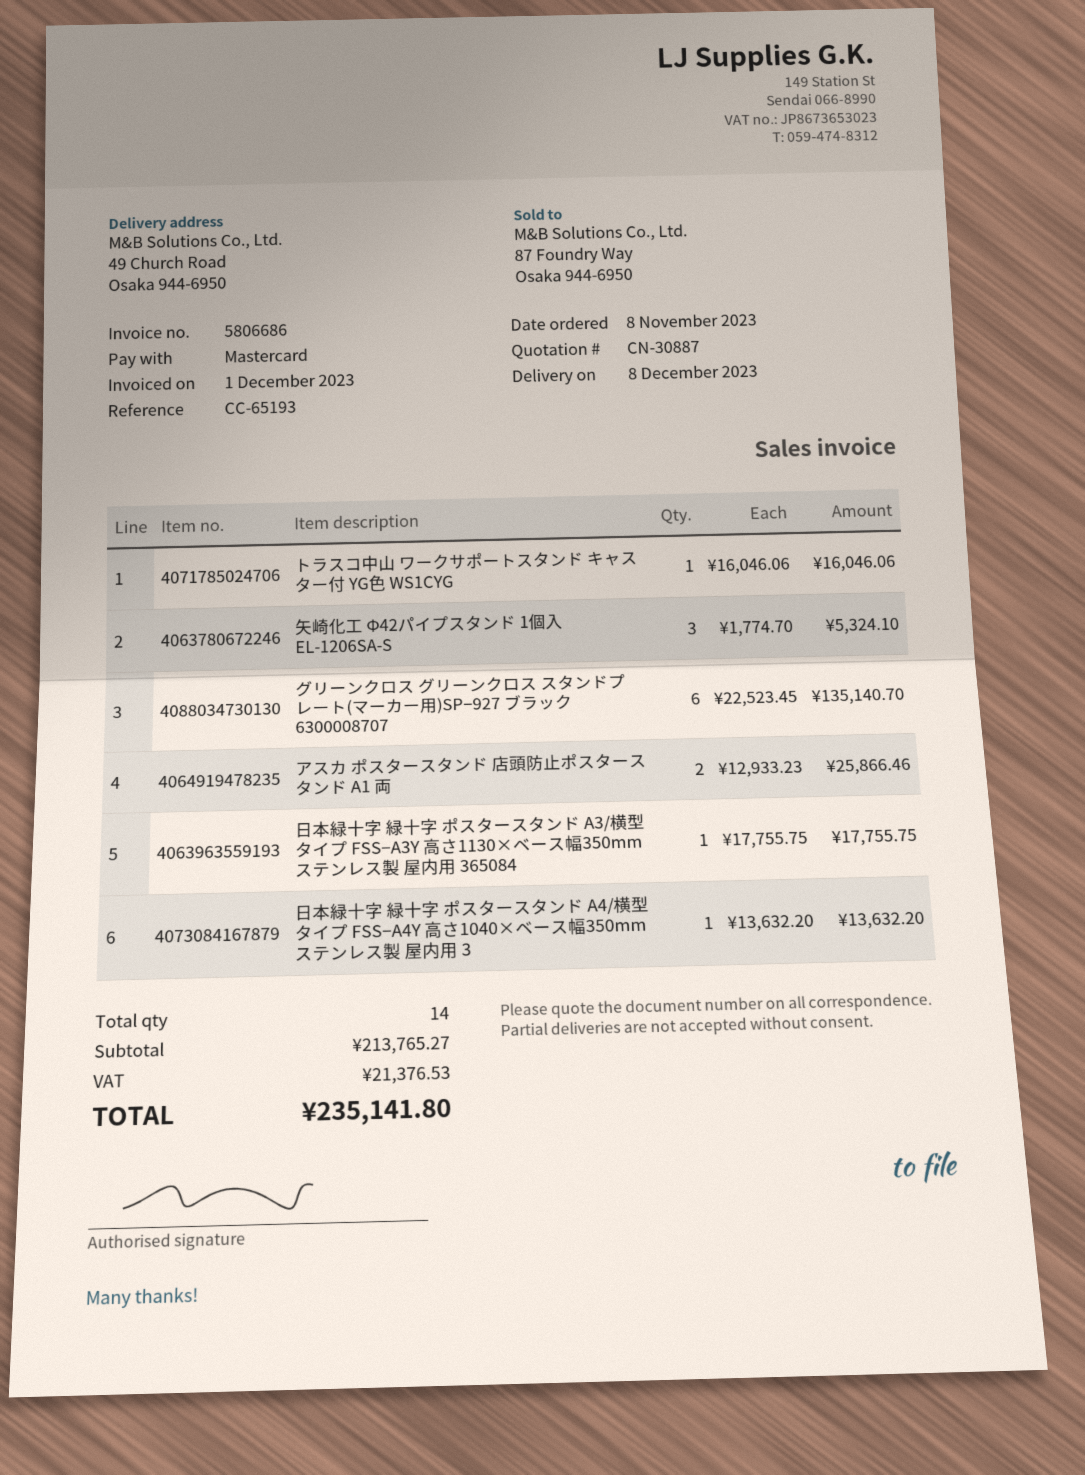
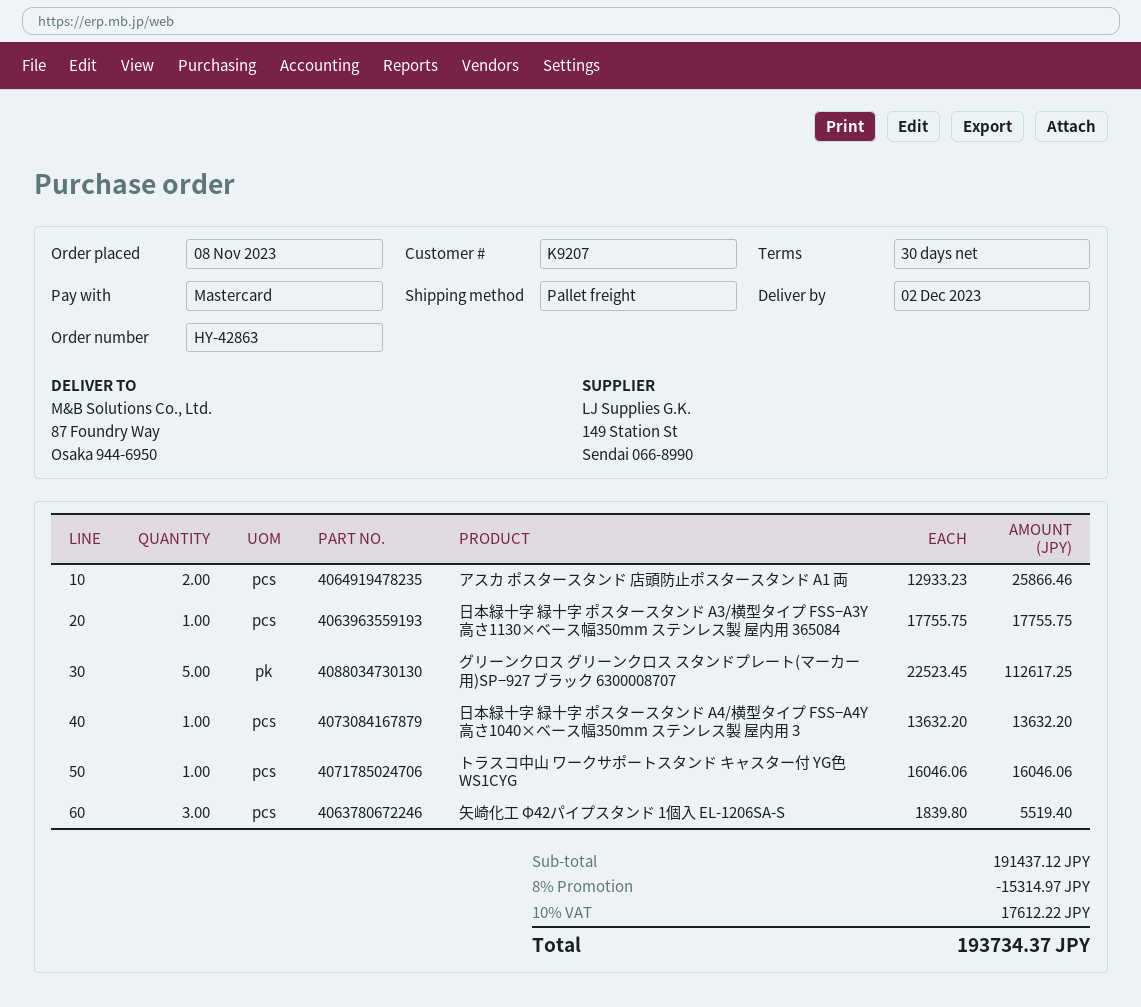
delivery date: 2023-12-08 -> 2023-12-02
ship to: 49 Church Road, Osaka 944-6950 -> 87 Foundry Way, Osaka 944-6950
矢崎化工 Φ42パイプスタンド 1個入 EL-1206SA-S: 3 x 1774.70 = 5324.10 -> 3 x 1839.80 = 5519.40
グリーンクロス グリーンクロス スタンドプレート(マーカー用)SP−927 ブラック 6300008707: 6 x 22523.45 = 135140.70 -> 5 x 22523.45 = 112617.25
subtotal: 213765.27 -> 191437.12
discount: none -> 8% = 15314.97
tax: 21376.53 -> 17612.22
total: 235141.80 -> 193734.37

